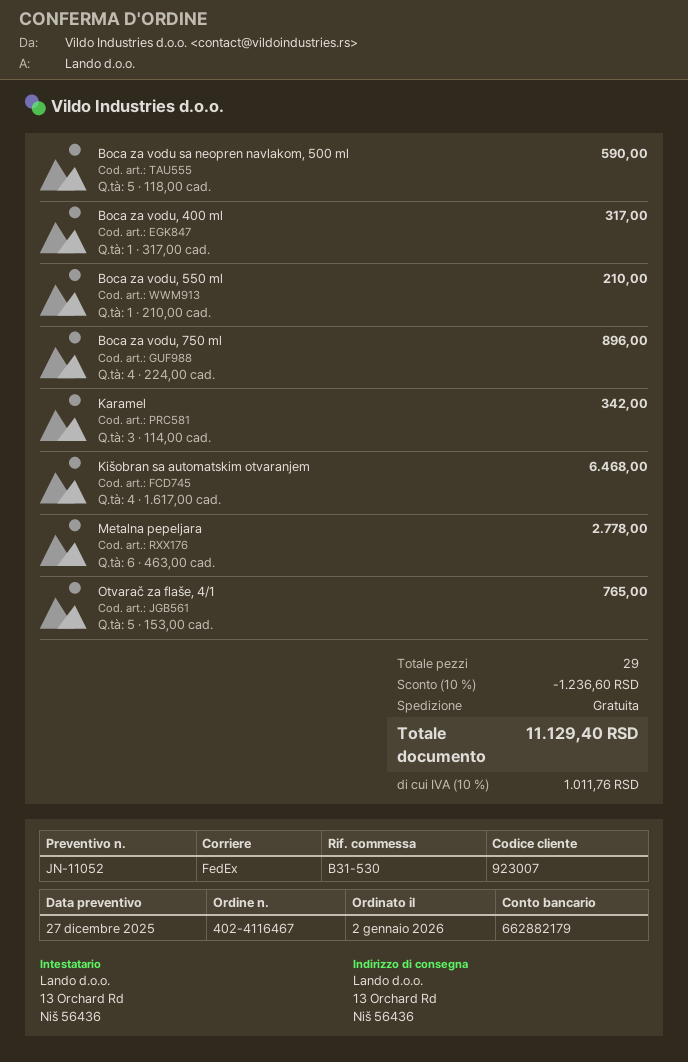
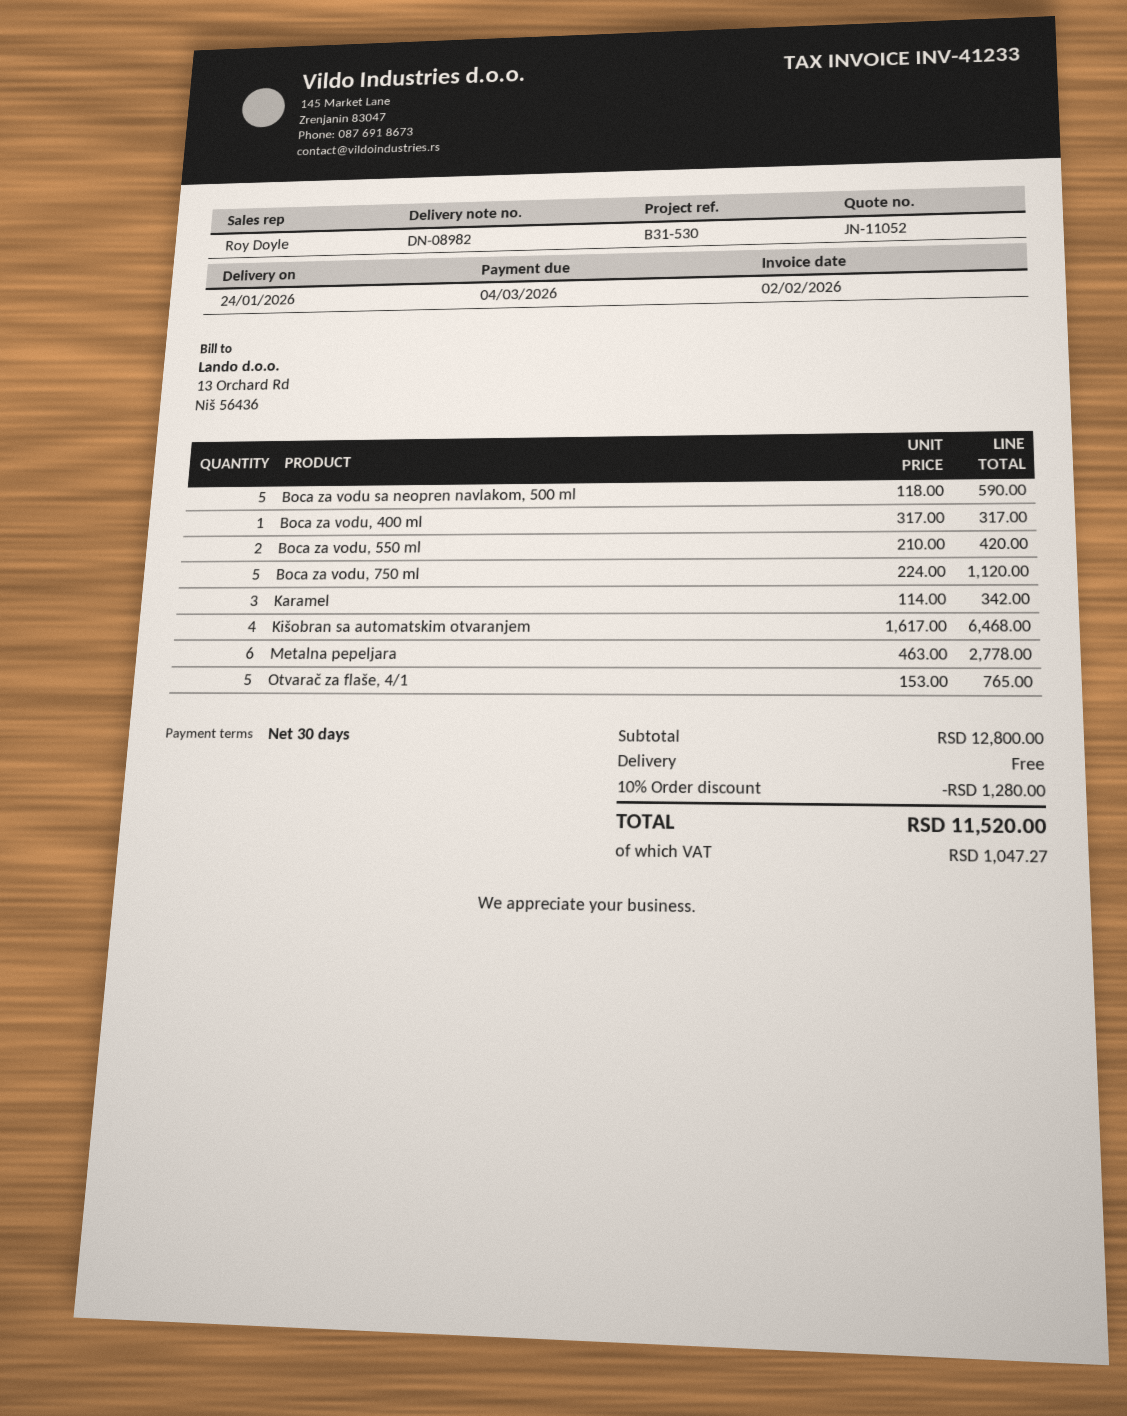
Boca za vodu, 550 ml: 1 x 210.00 = 210.00 -> 2 x 210.00 = 420.00
Boca za vodu, 750 ml: 4 x 224.00 = 896.00 -> 5 x 224.00 = 1120.00
discount: 10% = 1236.60 -> 10% = 1280.00
tax: 1011.76 -> 1047.27
total: 11129.40 -> 11520.00

